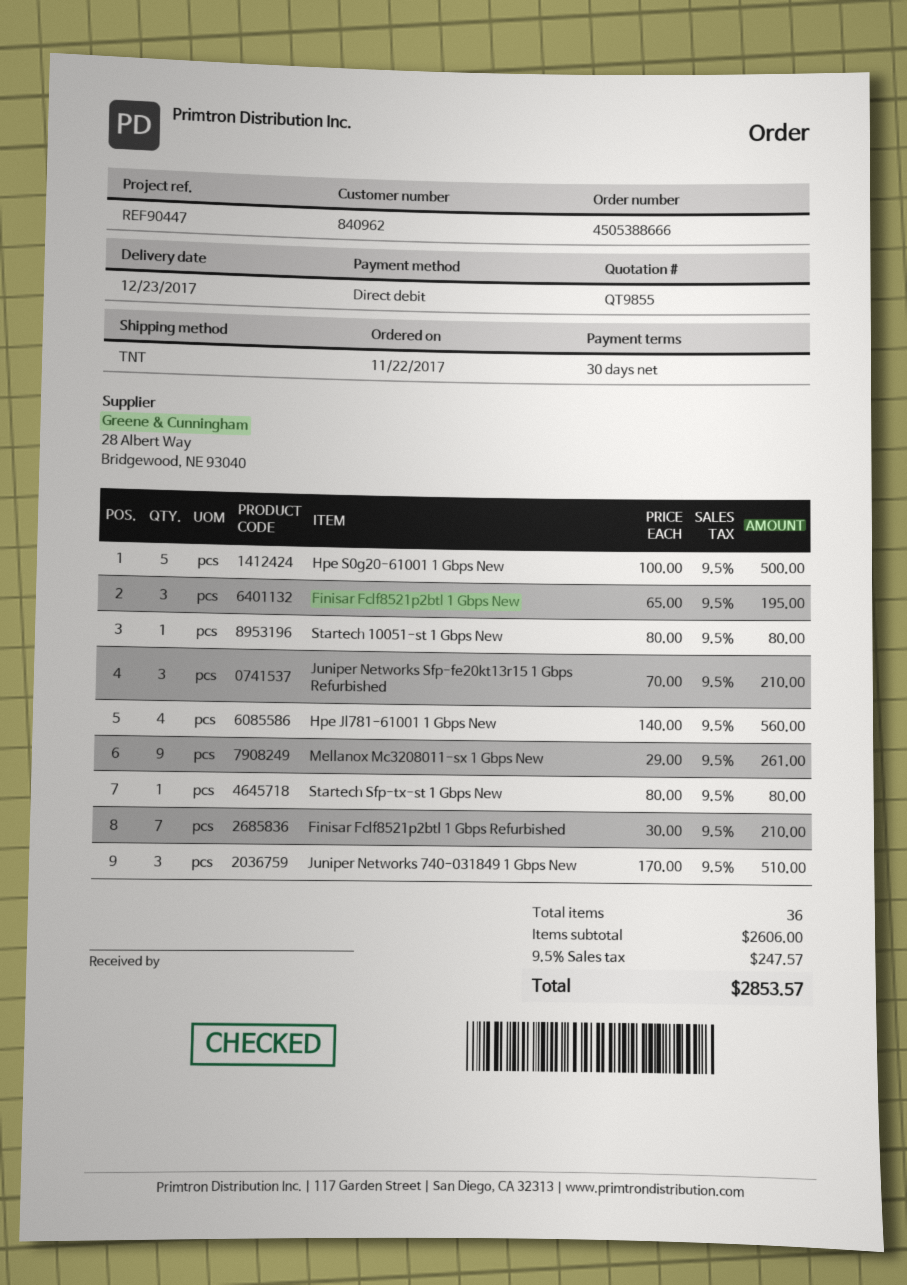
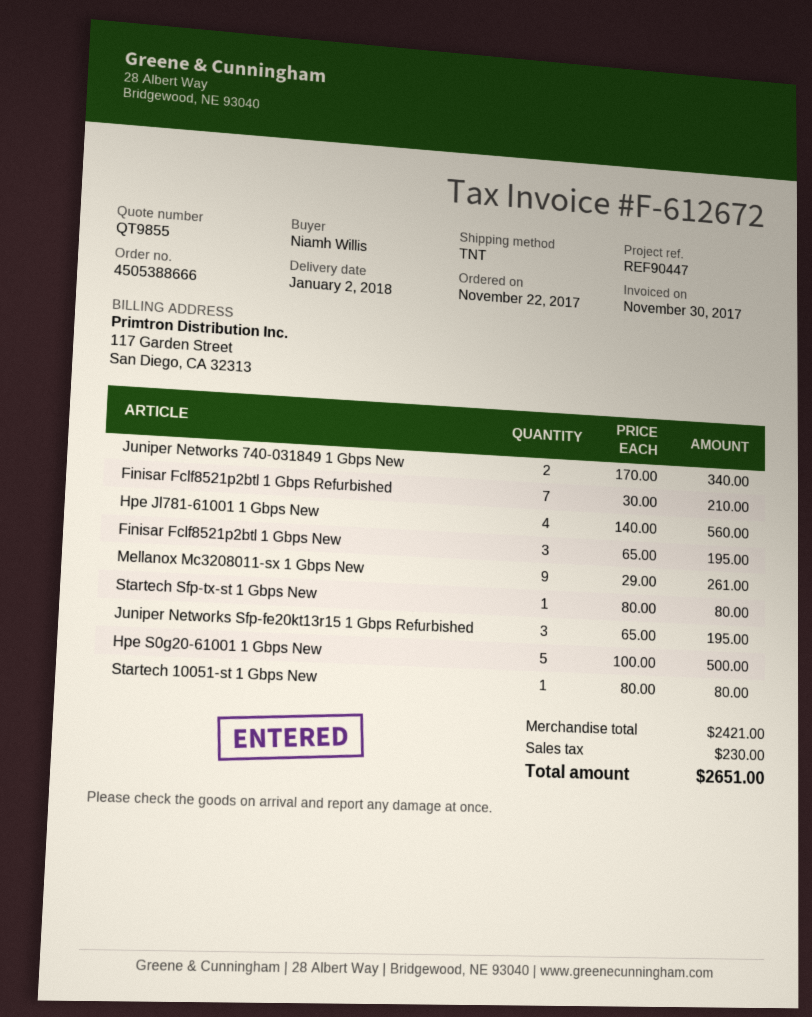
delivery date: 2017-12-23 -> 2018-01-02
Juniper Networks Sfp-fe20kt13r15 1 Gbps Refurbished: 3 x 70.00 = 210.00 -> 3 x 65.00 = 195.00
Juniper Networks 740-031849 1 Gbps New: 3 x 170.00 = 510.00 -> 2 x 170.00 = 340.00
subtotal: 2606.00 -> 2421.00
tax: 247.57 -> 230.00
total: 2853.57 -> 2651.00

